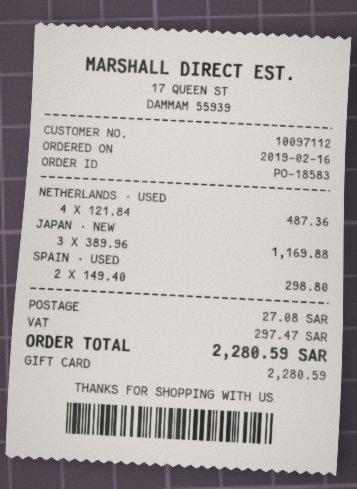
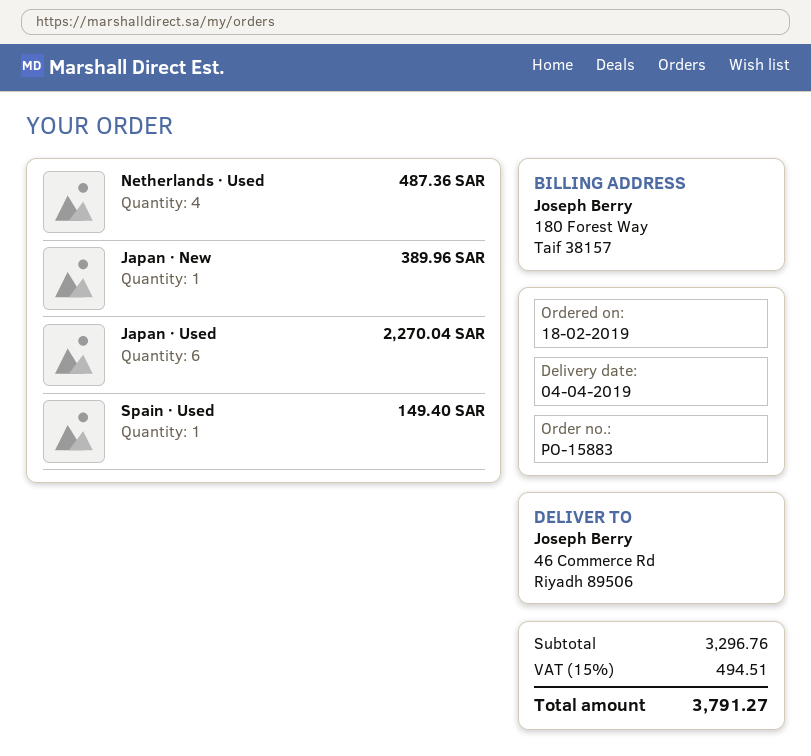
order number: PO-18583 -> PO-15883
order date: 2019-02-16 -> 2019-02-18
JAPAN · NEW: 3 for 1169.88 -> 1 for 389.96
SPAIN · USED: 2 for 298.80 -> 1 for 149.40
Japan · Used: none -> 6 for 2270.04
shipping: 27.08 -> none
tax: 297.47 -> 494.51
total: 2280.59 -> 3791.27

